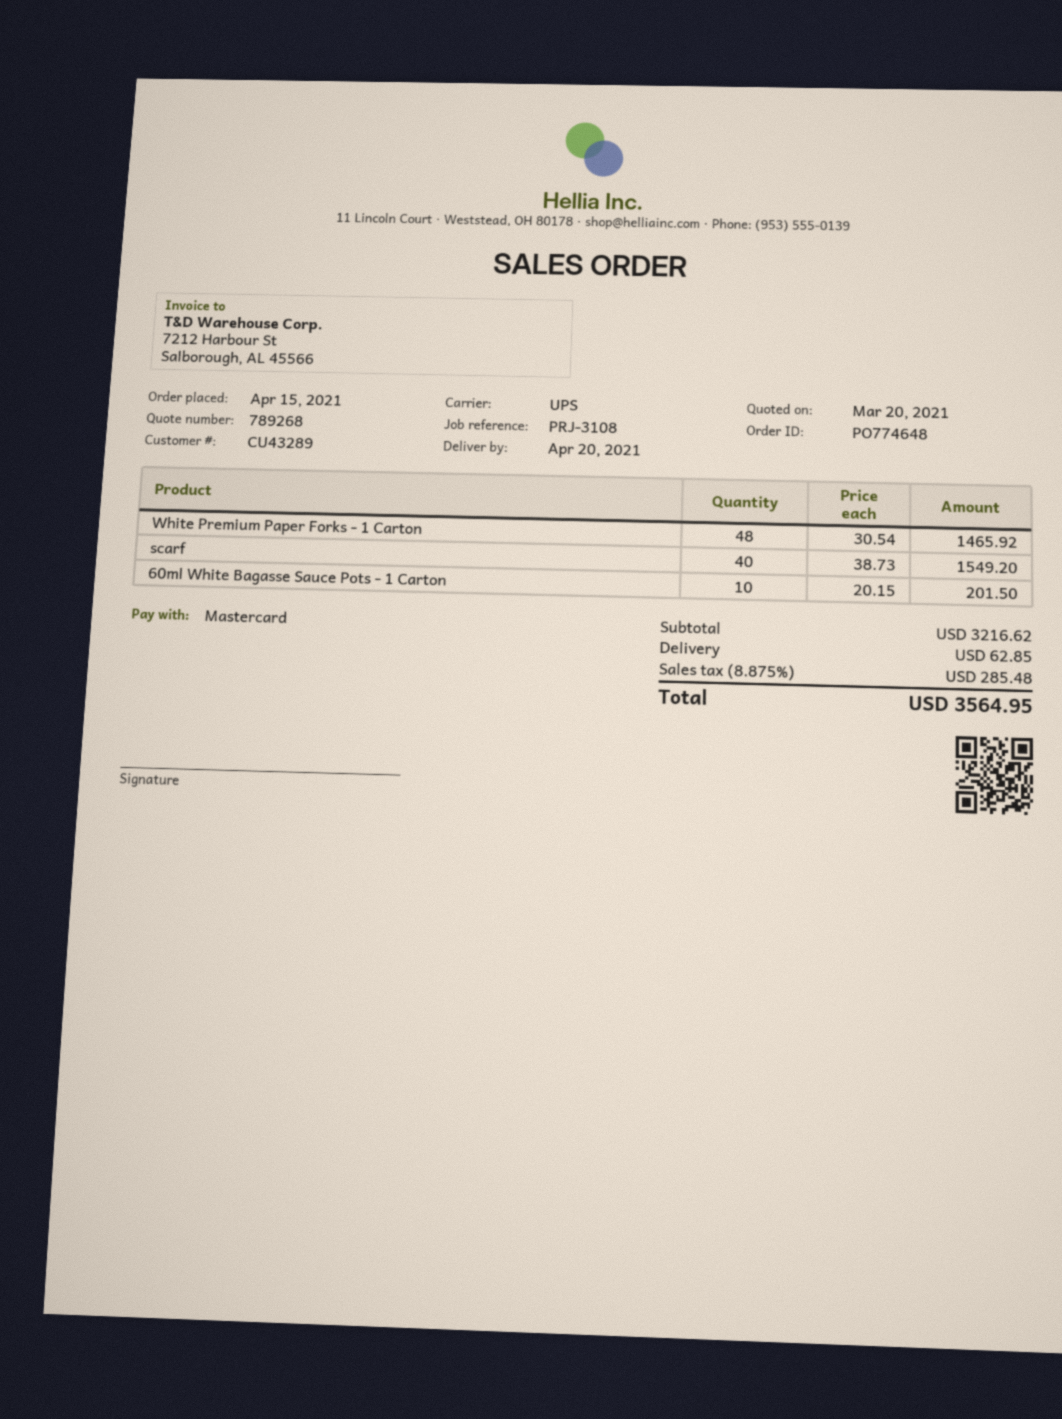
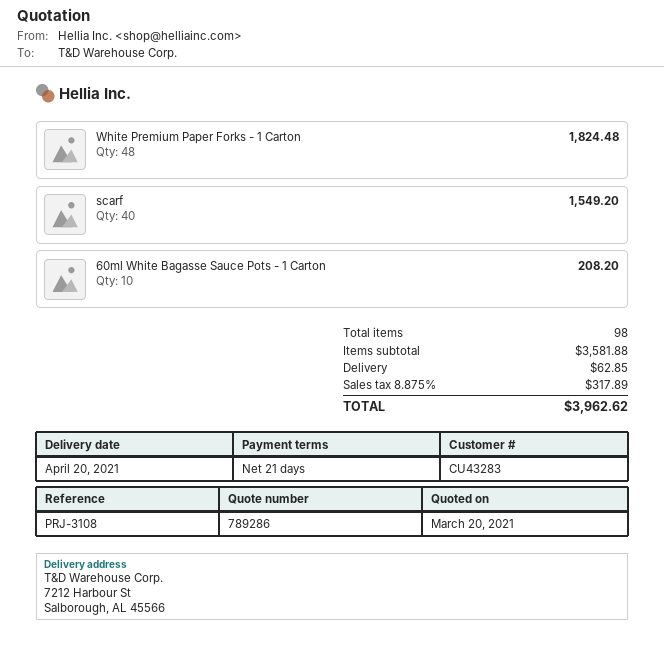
quote number: 789268 -> 789286
customer number: CU43289 -> CU43283
White Premium Paper Forks - 1 Carton: 48 for 1465.92 -> 48 for 1824.48
60ml White Bagasse Sauce Pots - 1 Carton: 10 for 201.50 -> 10 for 208.20
subtotal: 3216.62 -> 3581.88
tax: 8.875% = 285.48 -> 8.875% = 317.89
total: 3564.95 -> 3962.62

